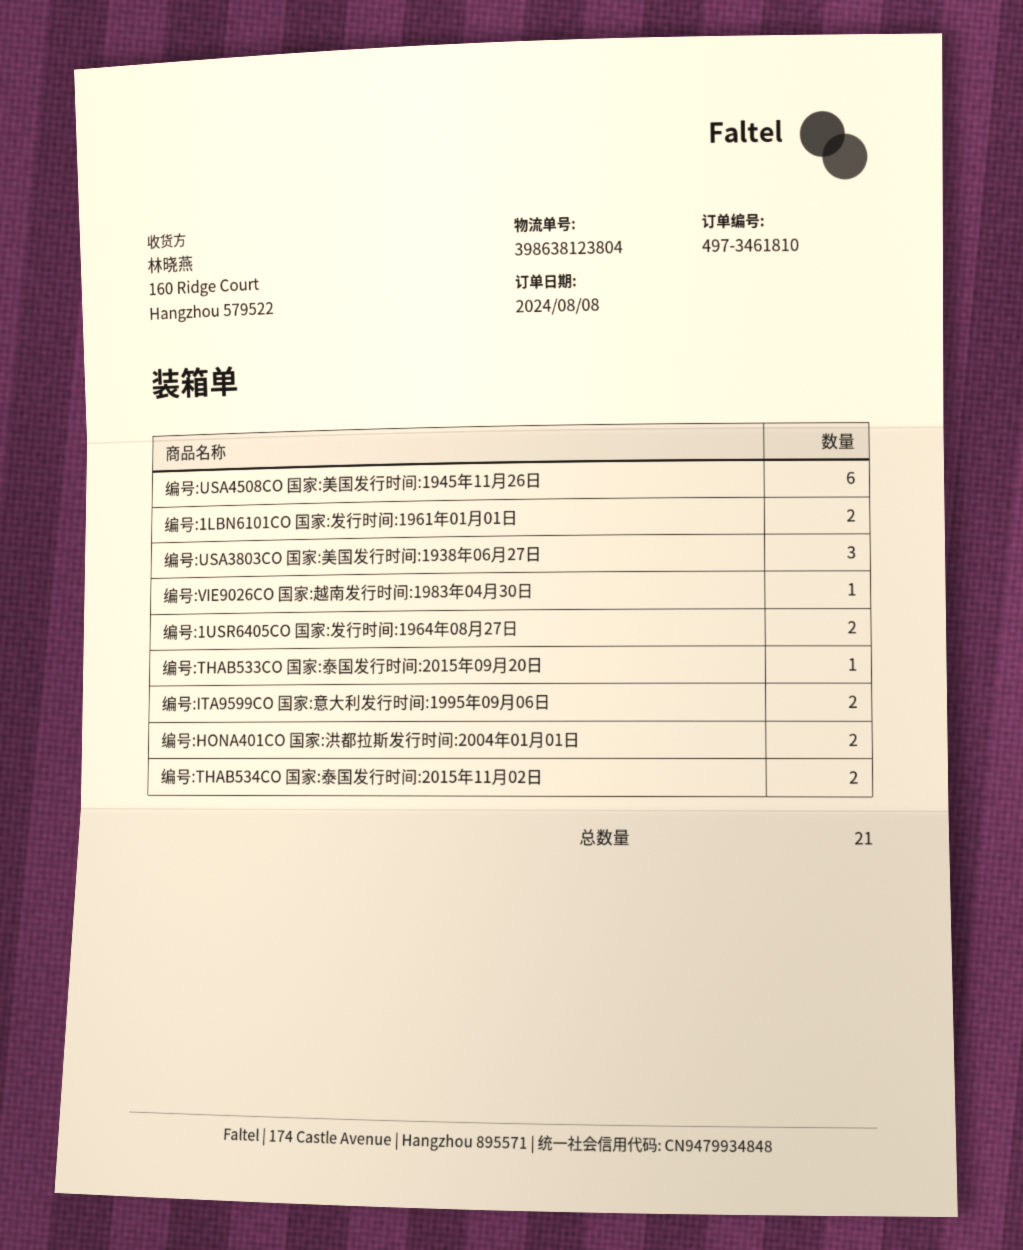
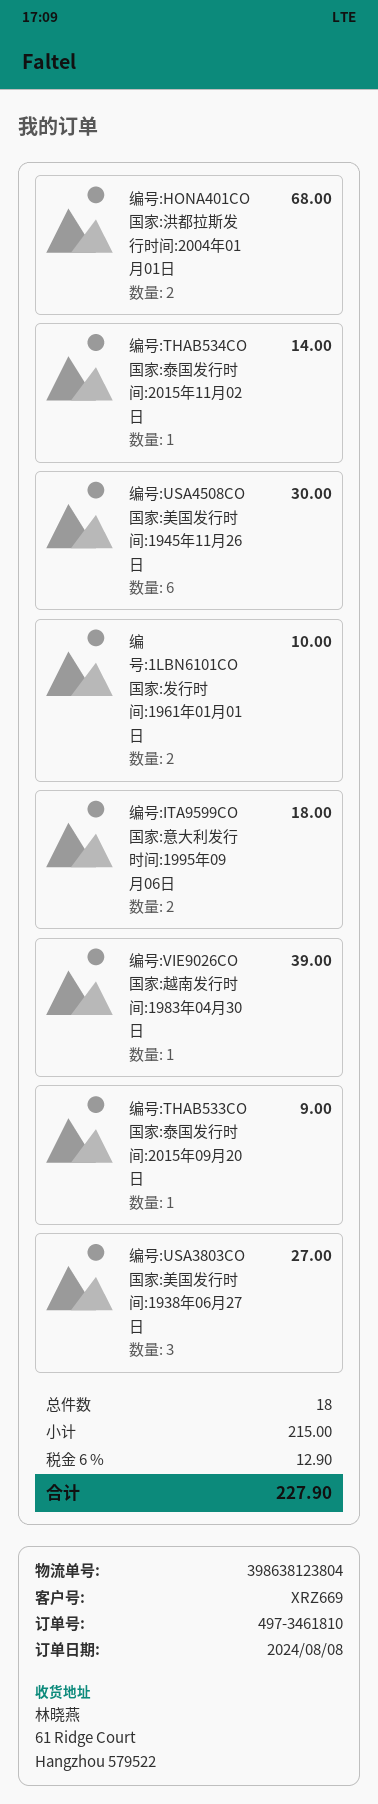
ship to: 160 Ridge Court, Hangzhou 579522 -> 61 Ridge Court, Hangzhou 579522
编号:1USR6405CO 国家:发行时间:1964年08月27日: 2 -> none
编号:THAB534CO 国家:泰国发行时间:2015年11月02日: 2 -> 1
total quantity: 21 -> 18

